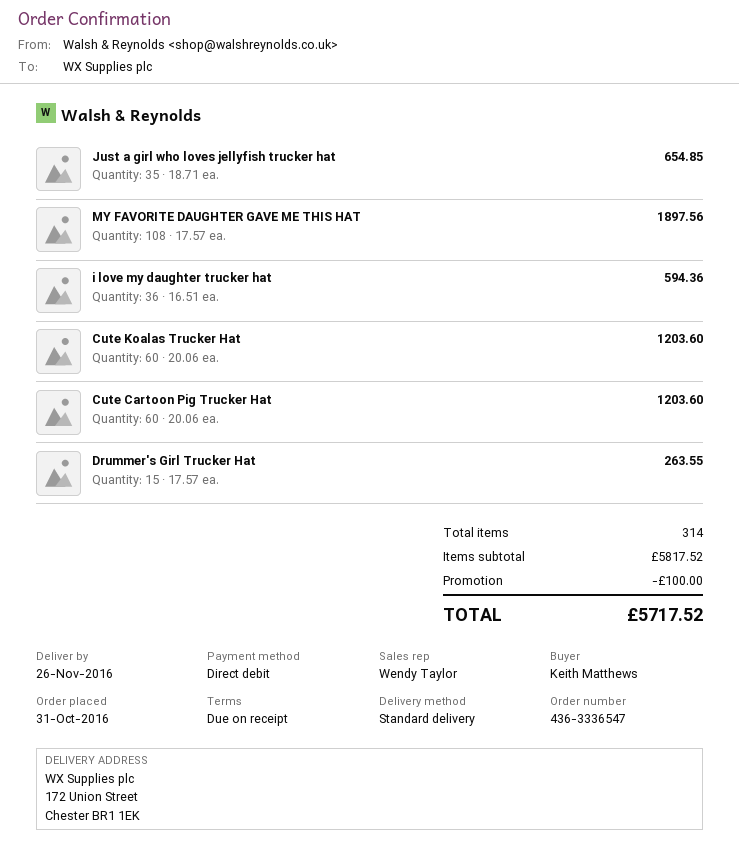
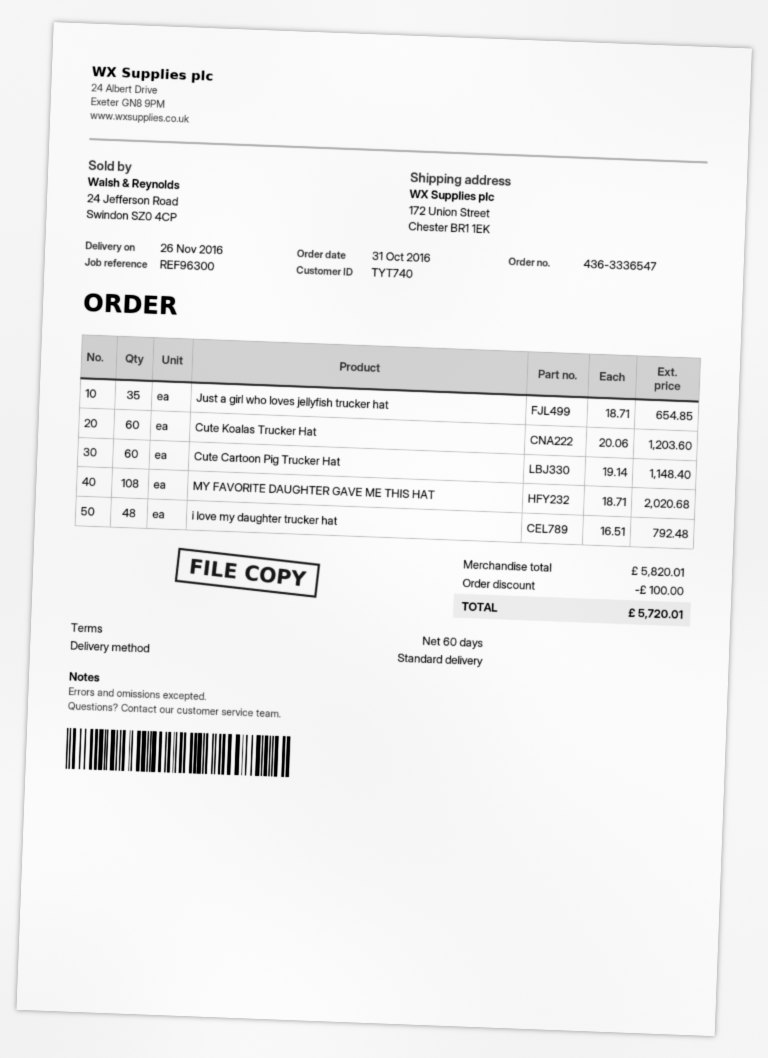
payment terms: on receipt -> 60 days
MY FAVORITE DAUGHTER GAVE ME THIS HAT: 108 x 17.57 = 1897.56 -> 108 x 18.71 = 2020.68
i love my daughter trucker hat: 36 x 16.51 = 594.36 -> 48 x 16.51 = 792.48
Cute Cartoon Pig Trucker Hat: 60 x 20.06 = 1203.60 -> 60 x 19.14 = 1148.40
Drummer's Girl Trucker Hat: 15 x 17.57 = 263.55 -> none
subtotal: 5817.52 -> 5820.01
total: 5717.52 -> 5720.01

